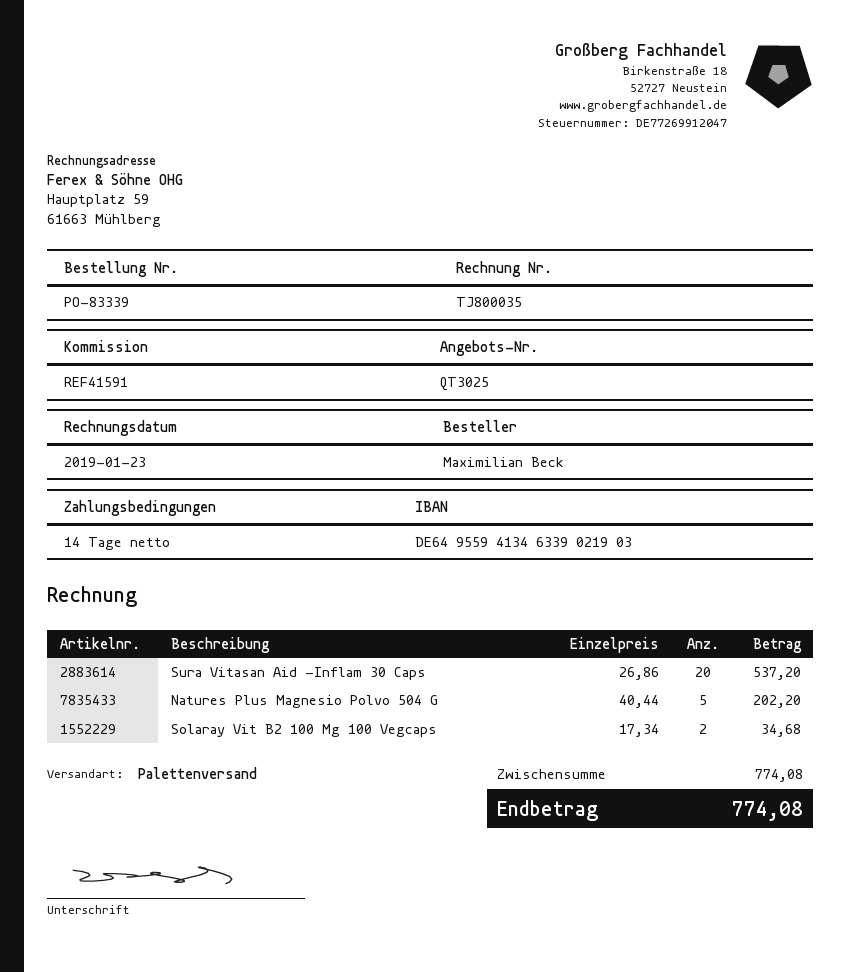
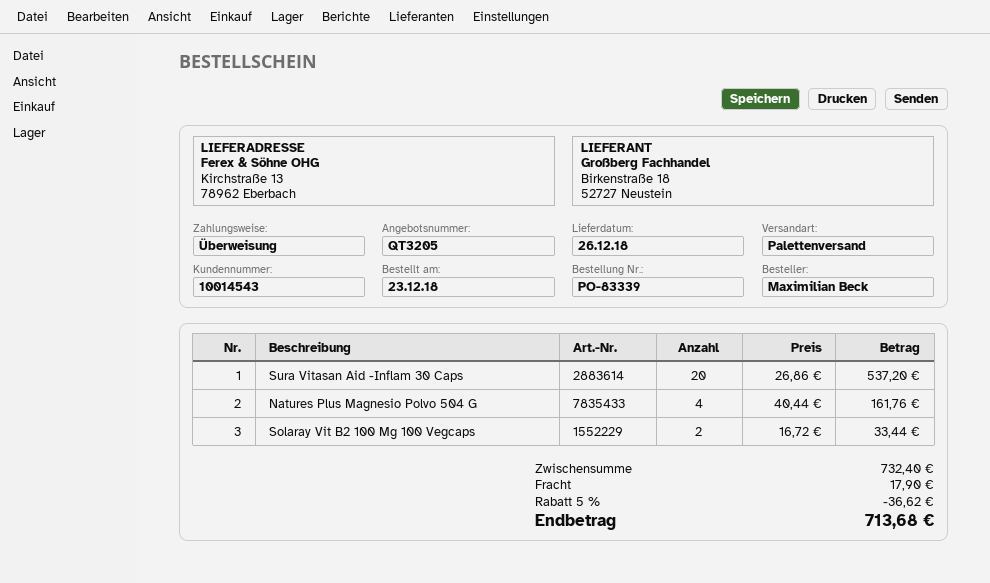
quote number: QT3025 -> QT3205
Natures Plus Magnesio Polvo 504 G: 5 x 40.44 = 202.20 -> 4 x 40.44 = 161.76
Solaray Vit B2 100 Mg 100 Vegcaps: 2 x 17.34 = 34.68 -> 2 x 16.72 = 33.44
subtotal: 774.08 -> 732.40
discount: none -> 5% = 36.62
shipping: none -> 17.90
total: 774.08 -> 713.68

